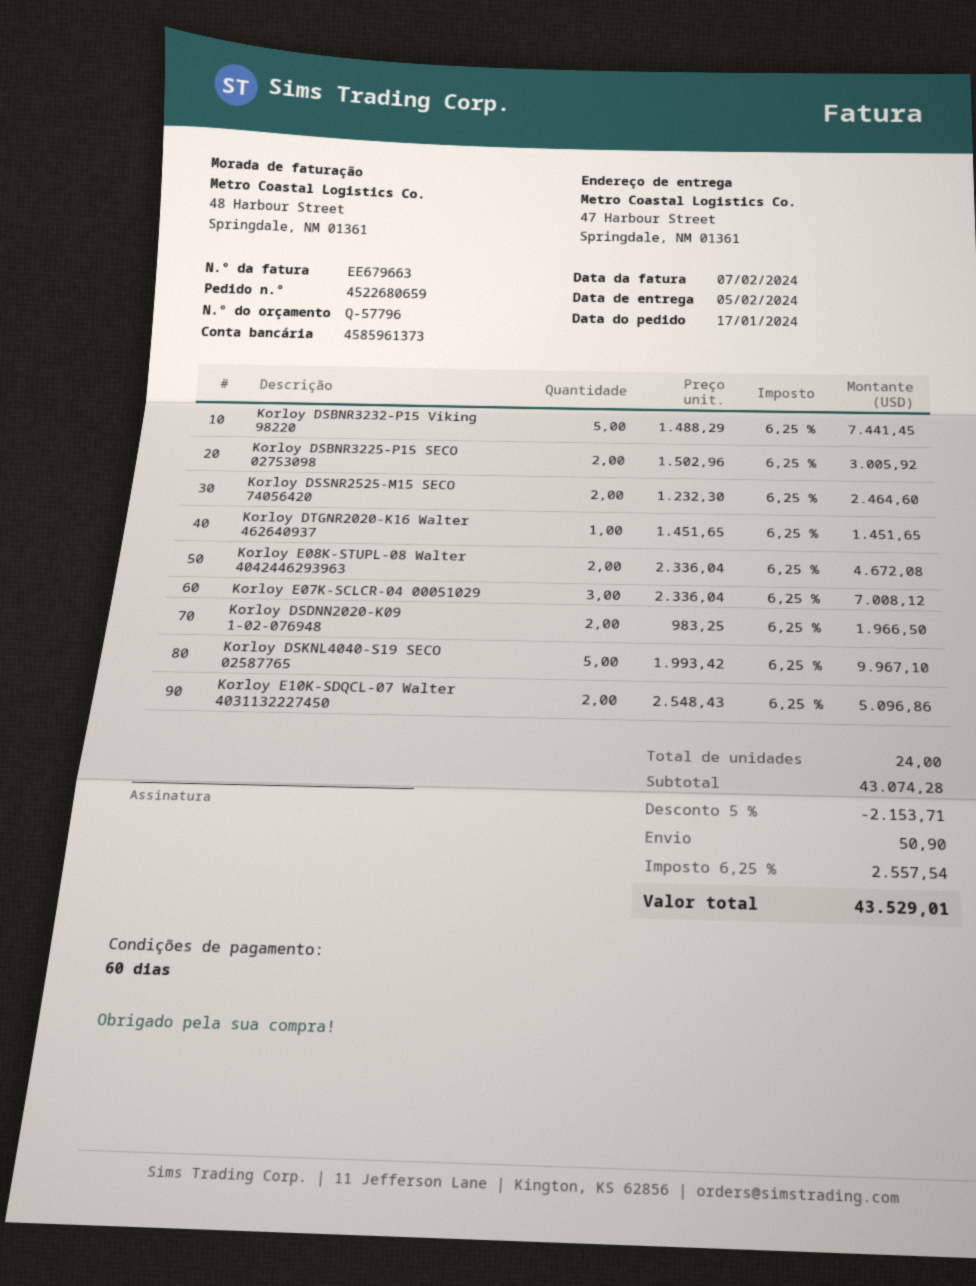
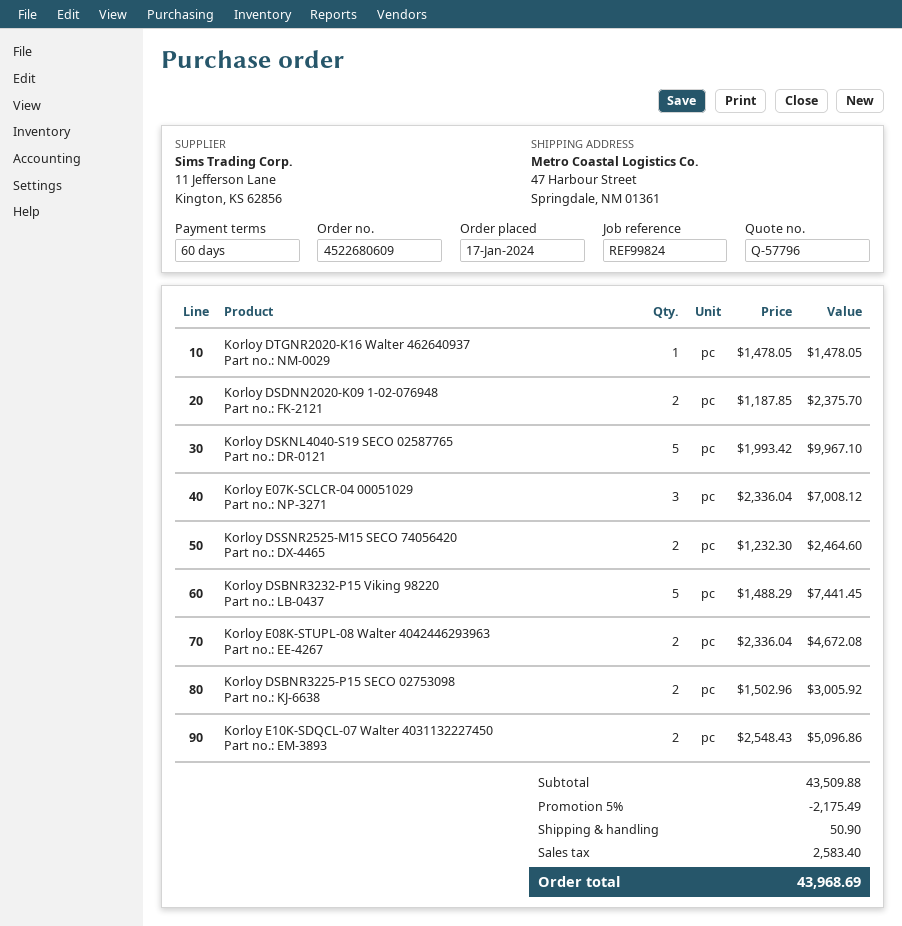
order number: 4522680659 -> 4522680609
Korloy DTGNR2020-K16 Walter 462640937: 1 x 1451.65 = 1451.65 -> 1 x 1478.05 = 1478.05
Korloy DSDNN2020-K09 1-02-076948: 2 x 983.25 = 1966.50 -> 2 x 1187.85 = 2375.70
subtotal: 43074.28 -> 43509.88
discount: 5% = 2153.71 -> 5% = 2175.49
tax: 2557.54 -> 2583.40
total: 43529.01 -> 43968.69

